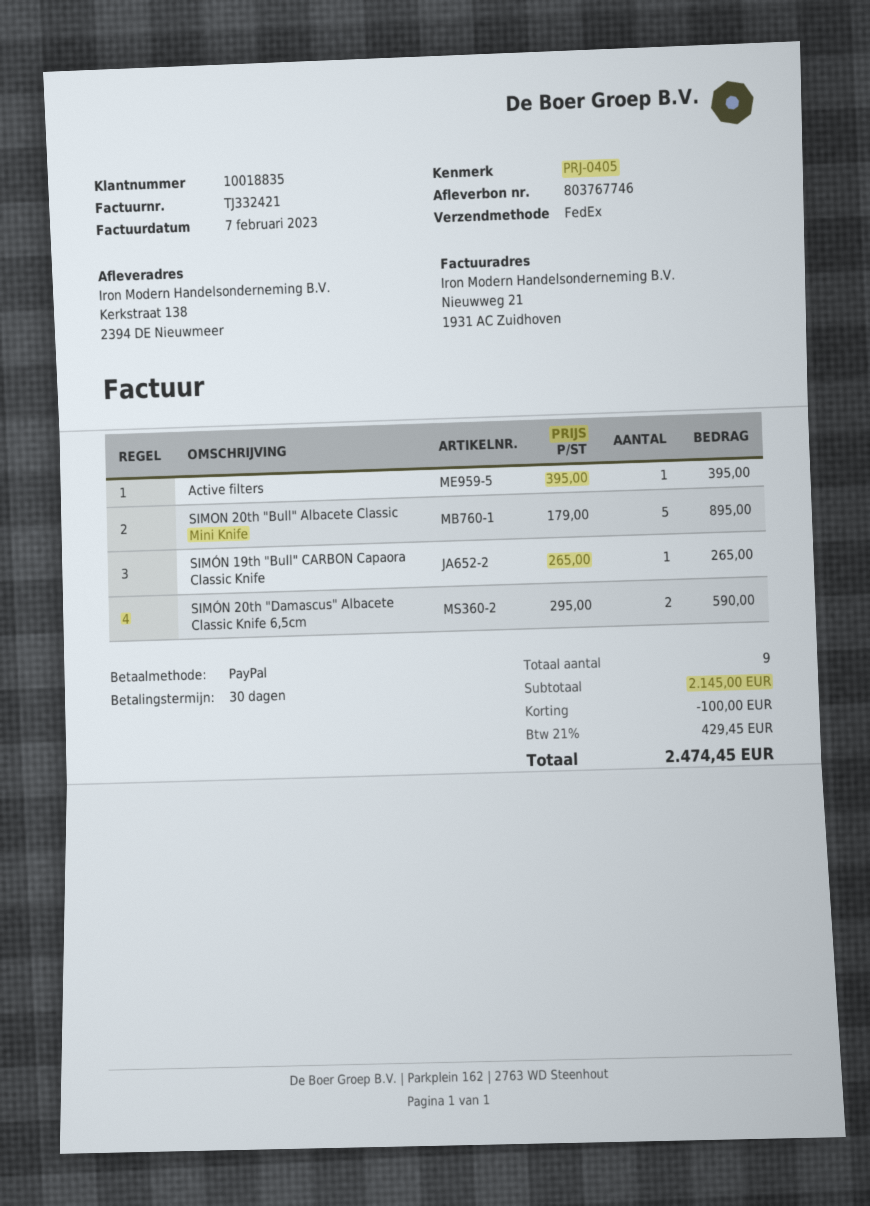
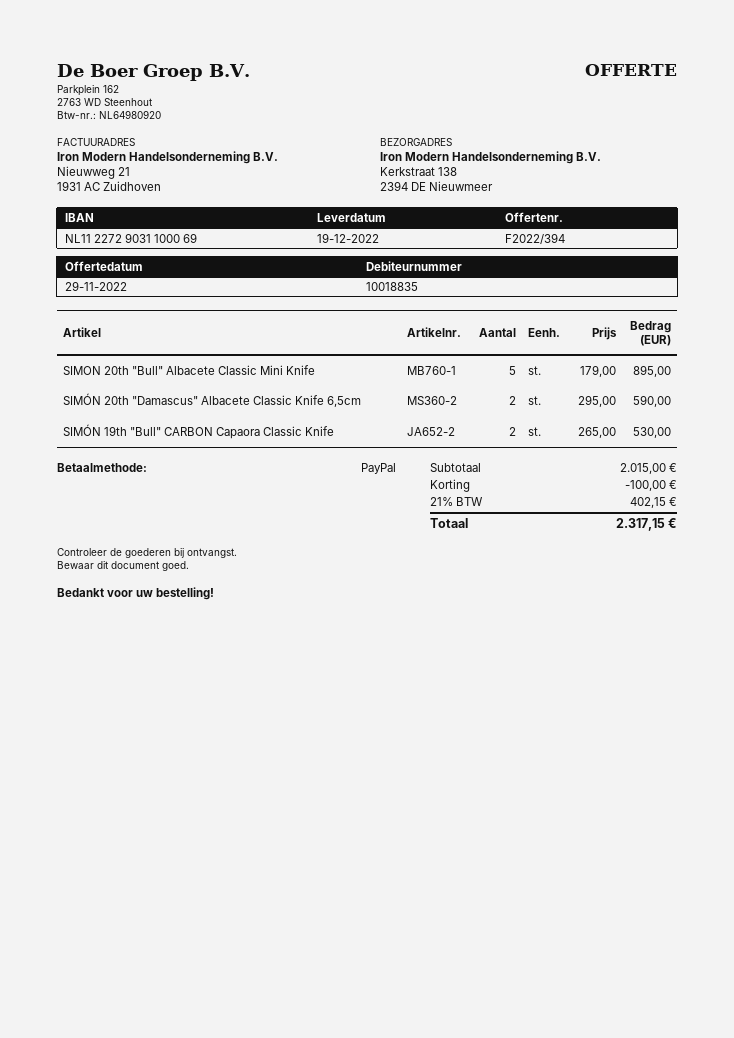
Active filters: 1 x 395.00 = 395.00 -> none
SIMÓN 19th "Bull" CARBON Capaora Classic Knife: 1 x 265.00 = 265.00 -> 2 x 265.00 = 530.00
subtotal: 2145.00 -> 2015.00
tax: 21% = 429.45 -> 21% = 402.15
total: 2474.45 -> 2317.15

